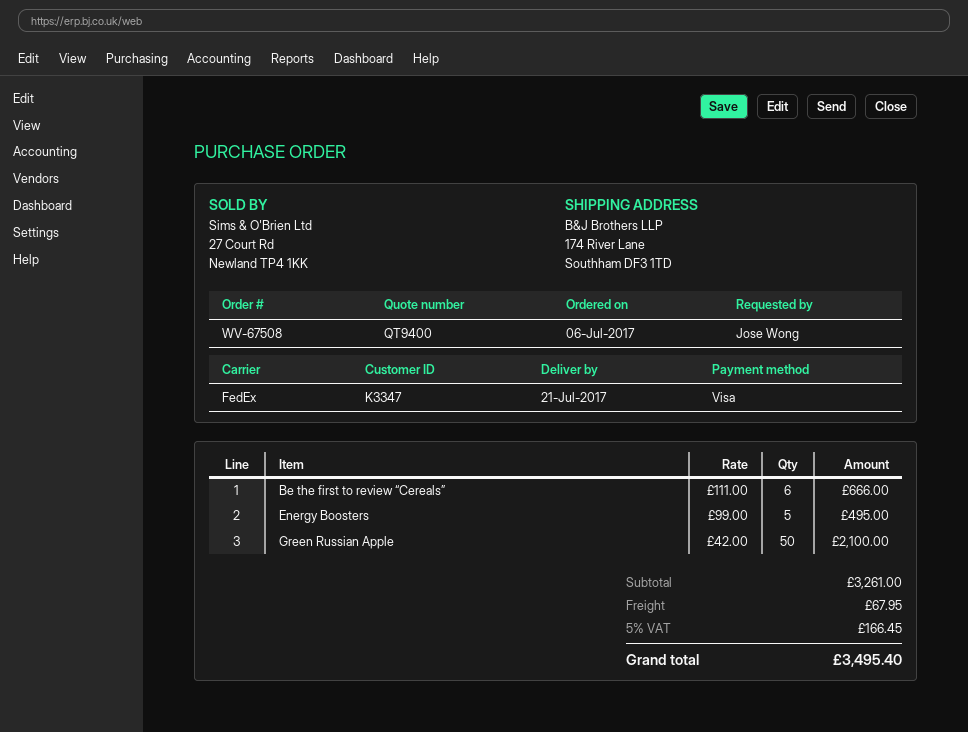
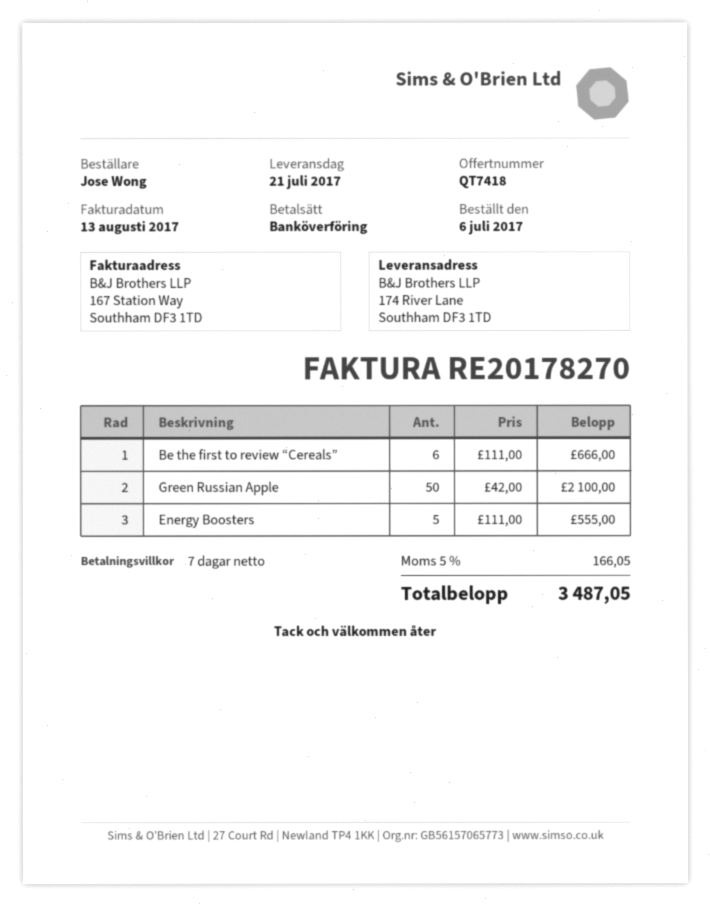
quote number: QT9400 -> QT7418
payment method: Visa -> bank transfer
Energy Boosters: 5 x 99.00 = 495.00 -> 5 x 111.00 = 555.00
shipping: 67.95 -> none
tax: 5% = 166.45 -> 5% = 166.05
total: 3495.40 -> 3487.05

